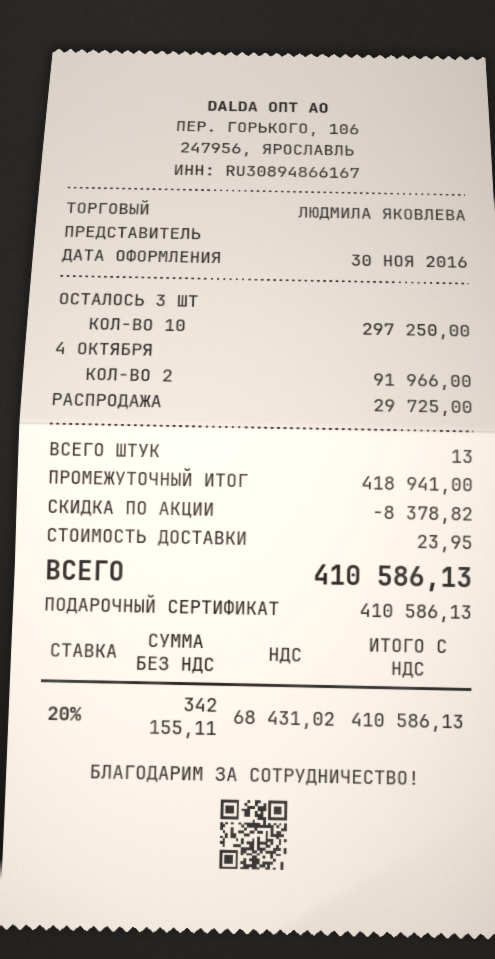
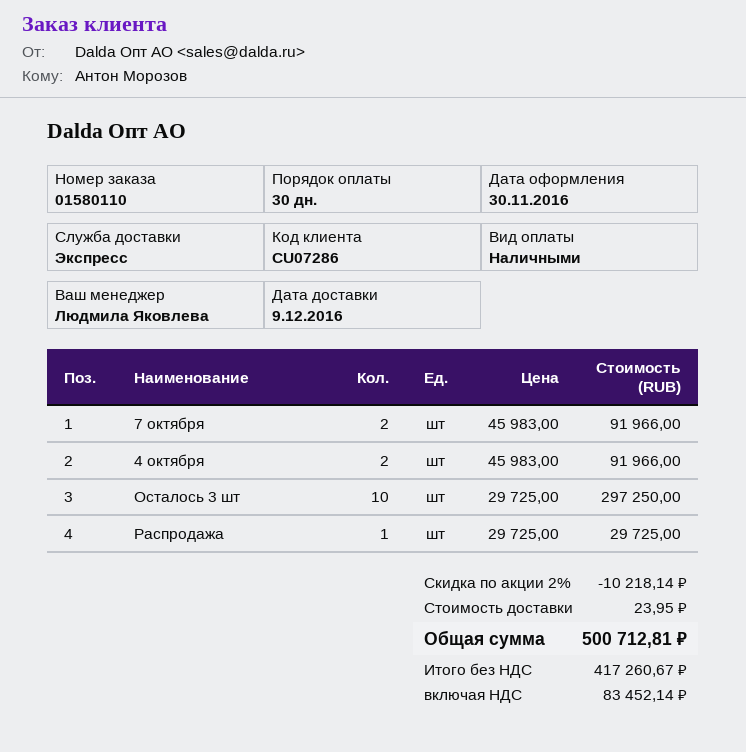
payment method: gift card -> cash
7 октября: none -> 2 for 91966.00
discount: 8378.82 -> 10218.14
net: 342155.11 -> 417260.67
tax: 68431.02 -> 83452.14
total: 410586.13 -> 500712.81

